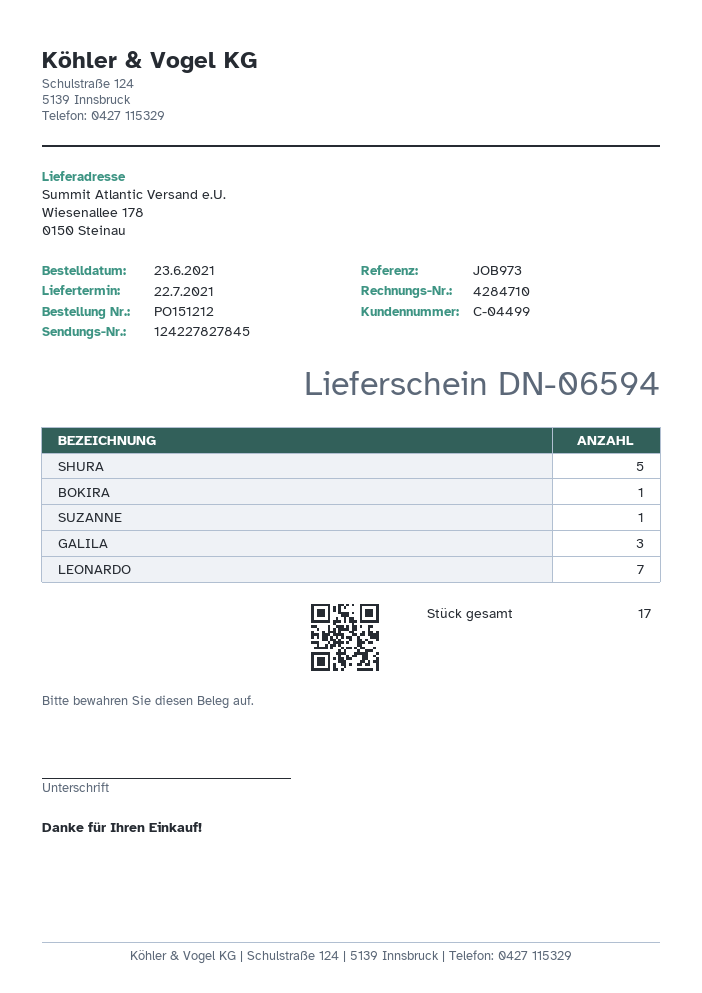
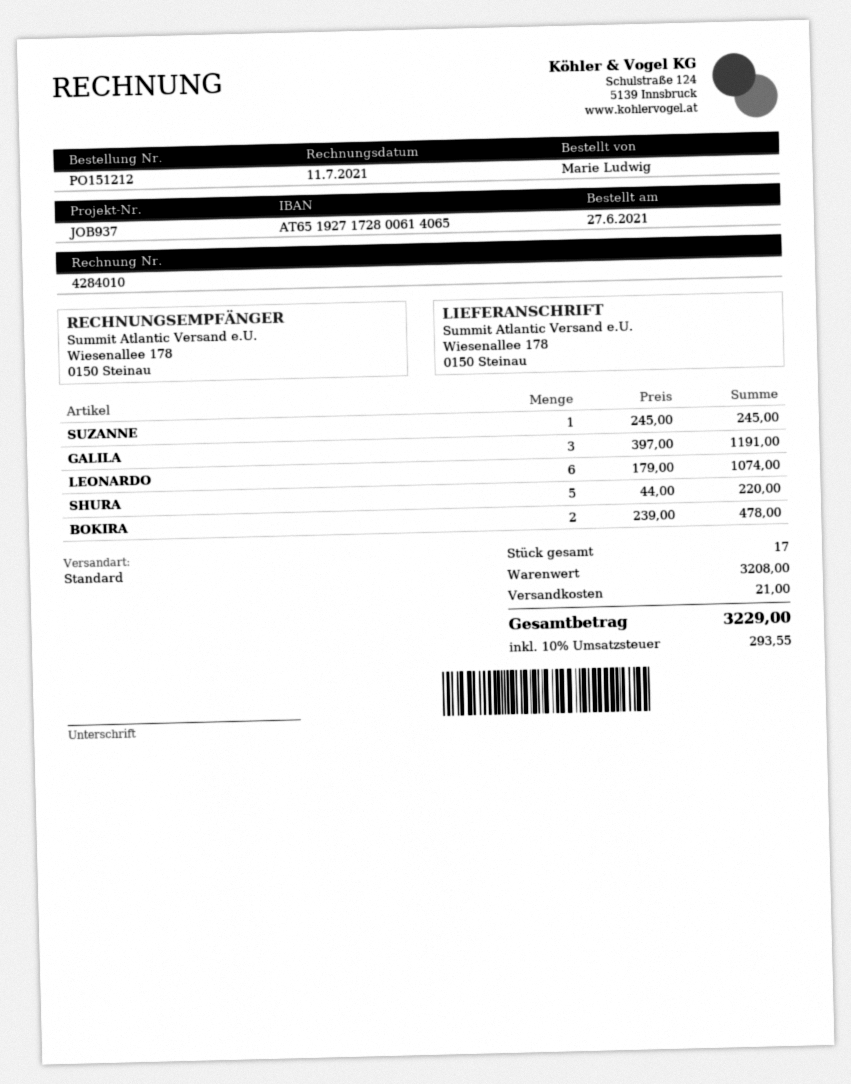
order date: 2021-06-23 -> 2021-06-27
invoice number: 4284710 -> 4284010
reference: JOB973 -> JOB937
BOKIRA: 1 -> 2
LEONARDO: 7 -> 6

